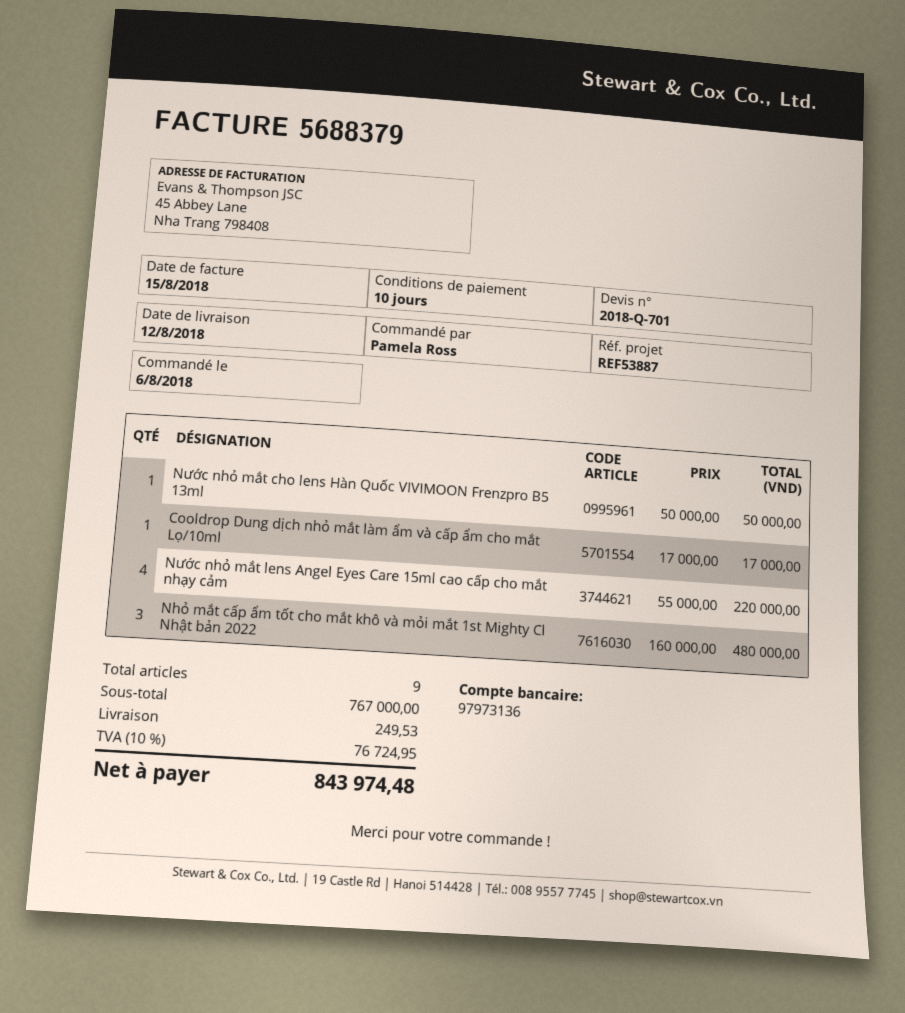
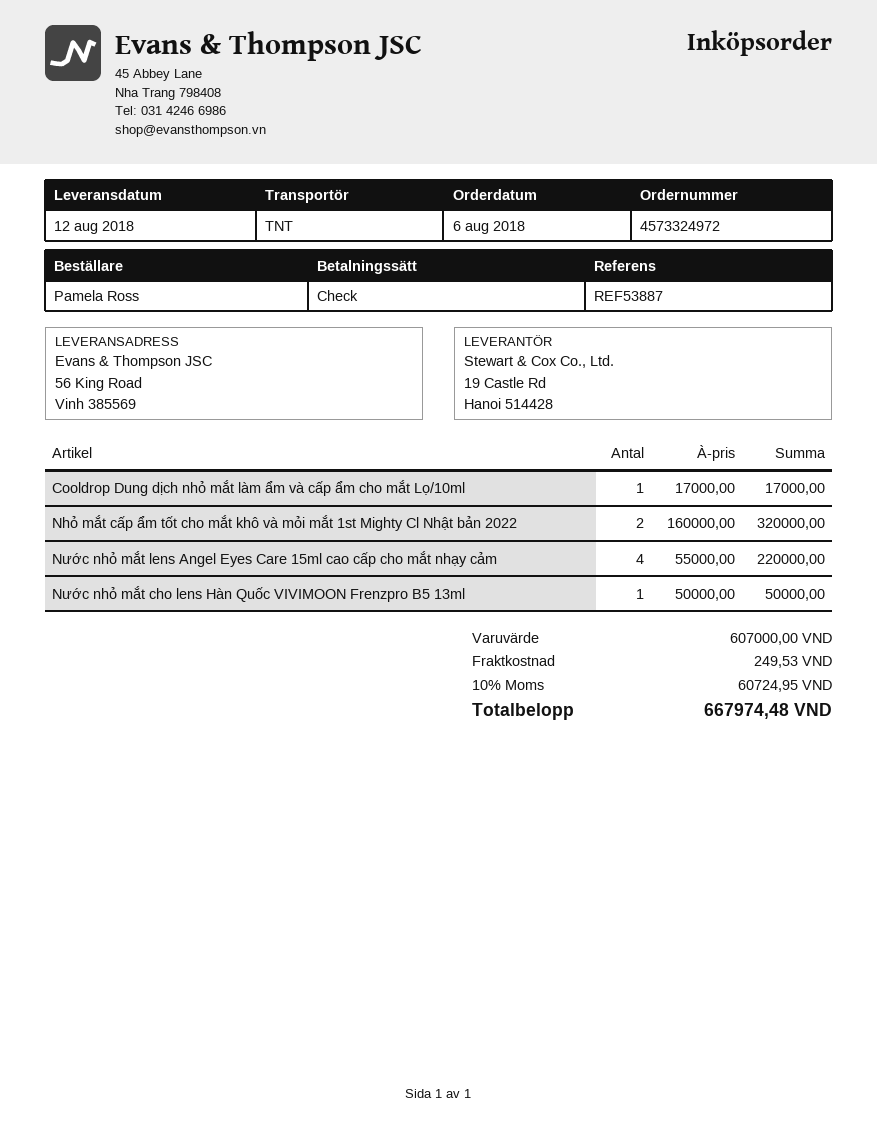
Nhỏ mắt cấp ẩm tốt cho mắt khô và mỏi mắt 1st Mighty Cl Nhật bản 2022: 3 x 160000.00 = 480000.00 -> 2 x 160000.00 = 320000.00
subtotal: 767000.00 -> 607000.00
tax: 10% = 76724.95 -> 10% = 60724.95
total: 843974.48 -> 667974.48

